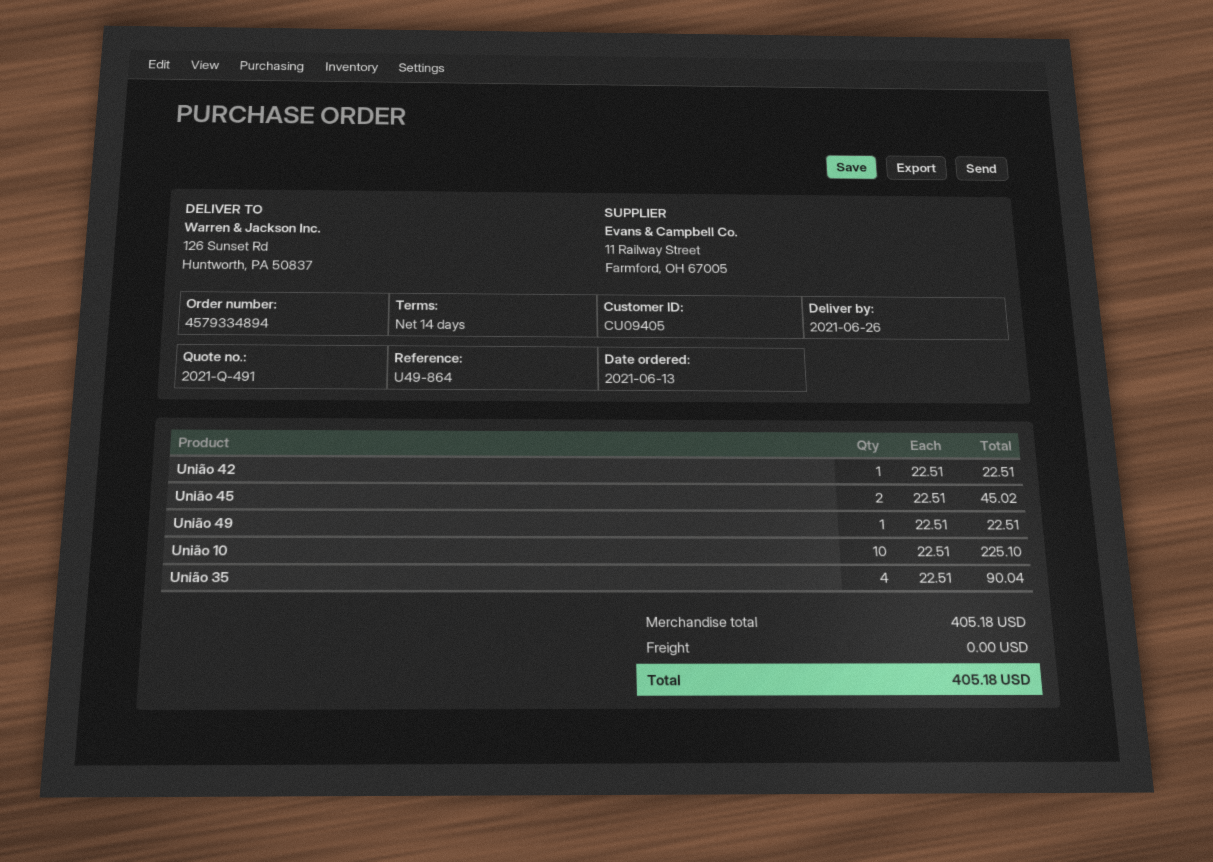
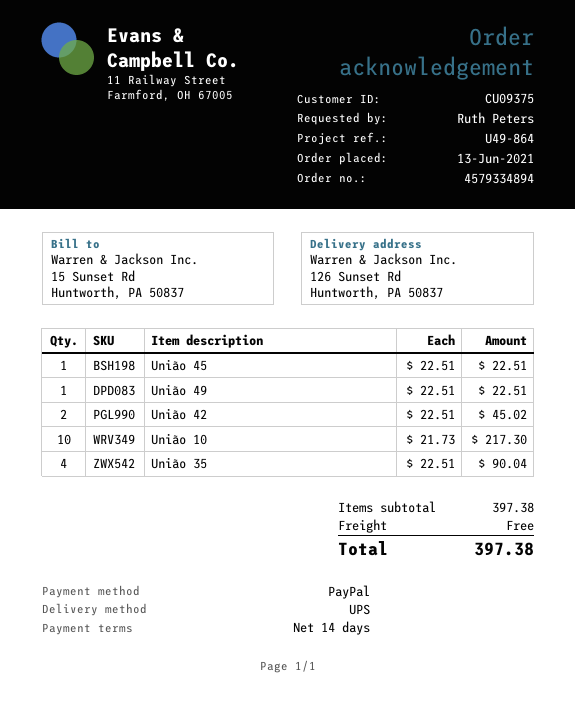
customer number: CU09405 -> CU09375
União 42: 1 x 22.51 = 22.51 -> 2 x 22.51 = 45.02
União 45: 2 x 22.51 = 45.02 -> 1 x 22.51 = 22.51
União 10: 10 x 22.51 = 225.10 -> 10 x 21.73 = 217.30
subtotal: 405.18 -> 397.38
total: 405.18 -> 397.38

